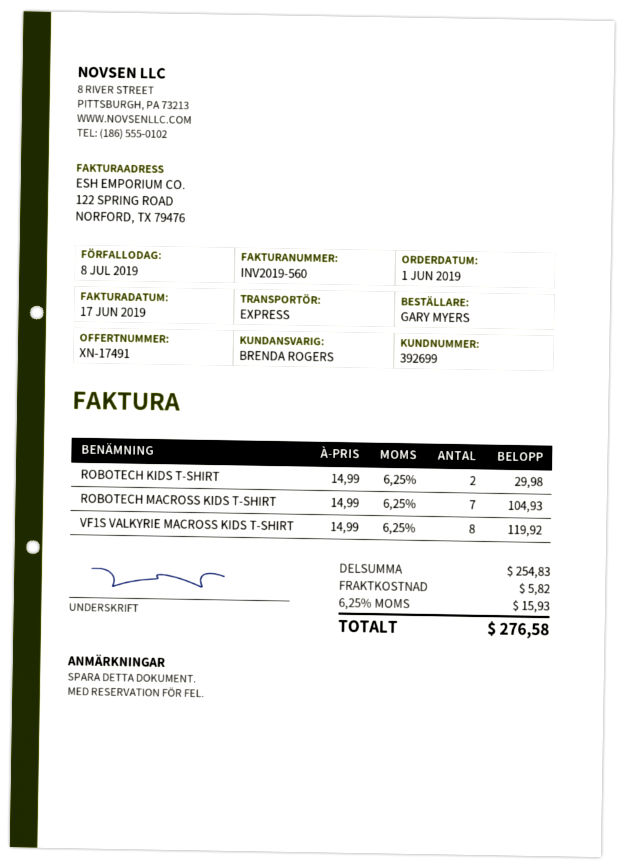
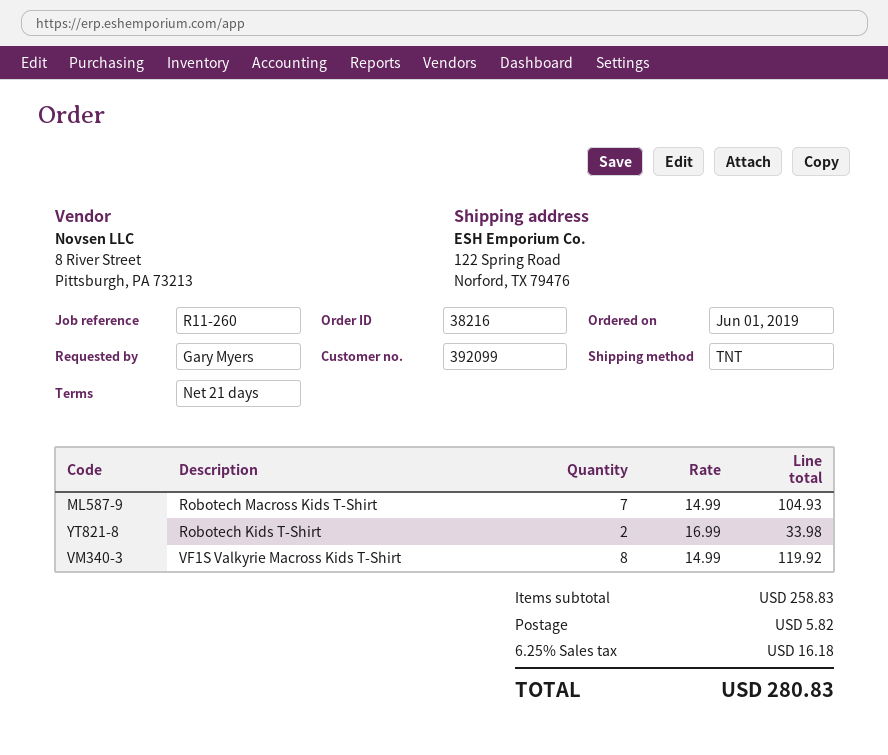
customer number: 392699 -> 392099
shipping method: express -> TNT
ROBOTECH KIDS T-SHIRT: 2 x 14.99 = 29.98 -> 2 x 16.99 = 33.98
subtotal: 254.83 -> 258.83
tax: 6.25% = 15.93 -> 6.25% = 16.18
total: 276.58 -> 280.83

